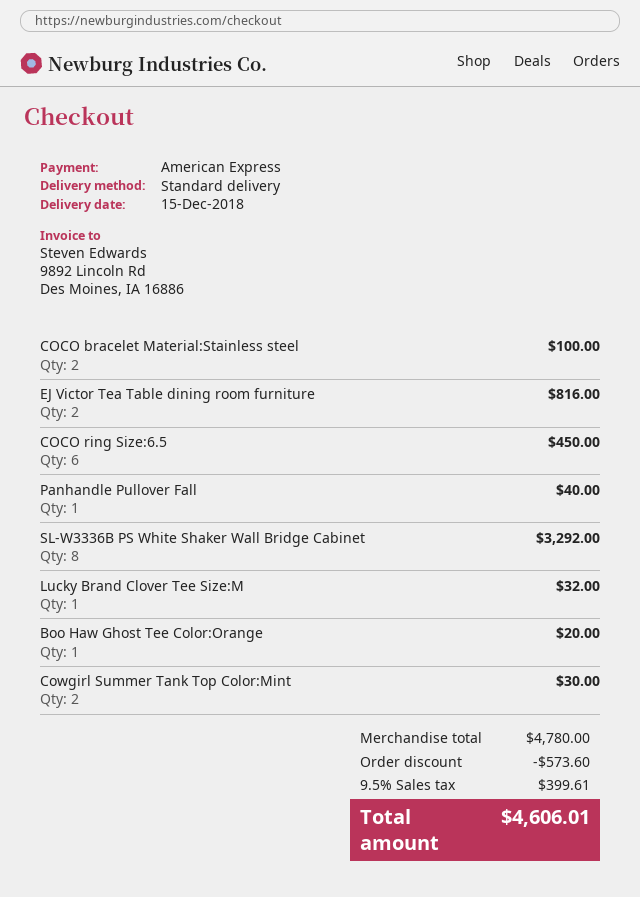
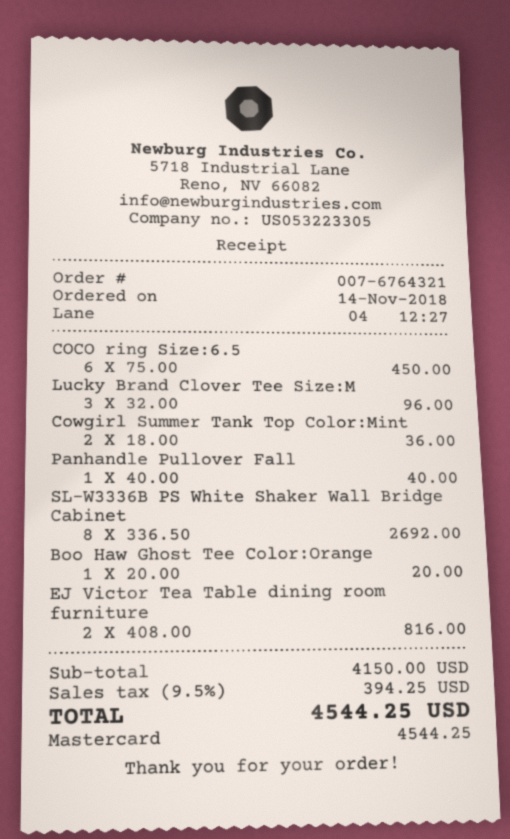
payment method: American Express -> Mastercard
COCO bracelet Material:Stainless steel: 2 for 100.00 -> none
SL-W3336B PS White Shaker Wall Bridge Cabinet: 8 for 3292.00 -> 8 for 2692.00
Lucky Brand Clover Tee Size:M: 1 for 32.00 -> 3 for 96.00
Cowgirl Summer Tank Top Color:Mint: 2 for 30.00 -> 2 for 36.00
subtotal: 4780.00 -> 4150.00
discount: 573.60 -> none
tax: 9.5% = 399.61 -> 9.5% = 394.25
total: 4606.01 -> 4544.25

